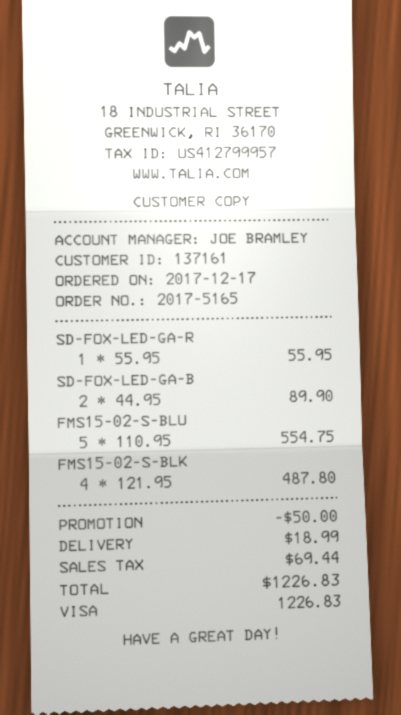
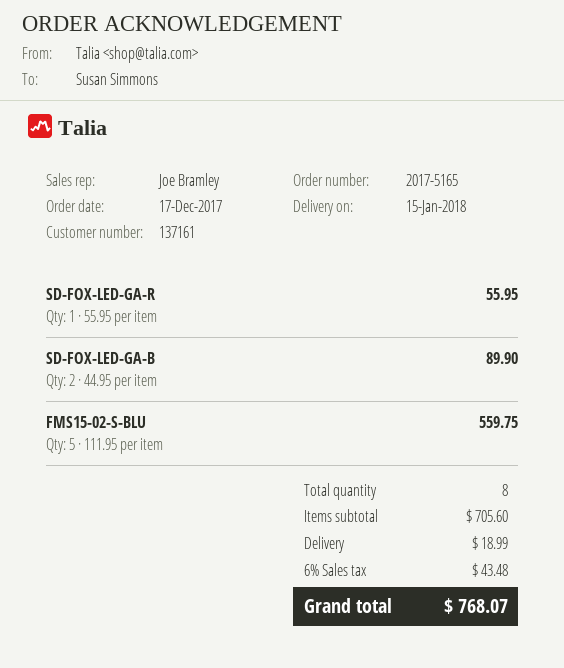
FMS15-02-S-BLU: 5 x 110.95 = 554.75 -> 5 x 111.95 = 559.75
FMS15-02-S-BLK: 4 x 121.95 = 487.80 -> none
discount: 50.00 -> none
tax: 69.44 -> 43.48
total: 1226.83 -> 768.07

